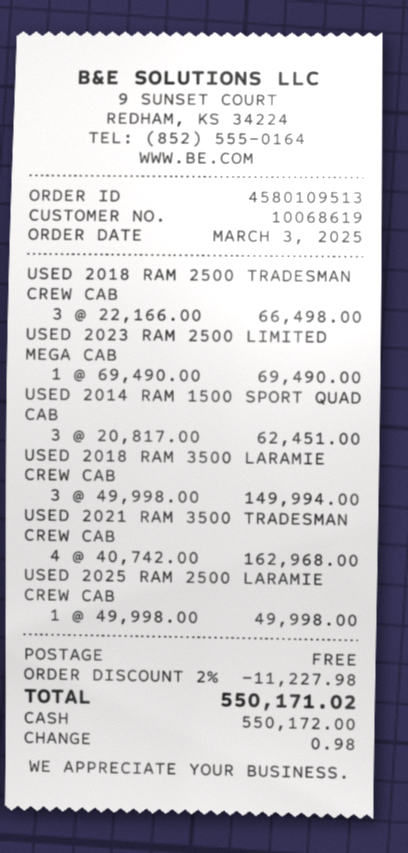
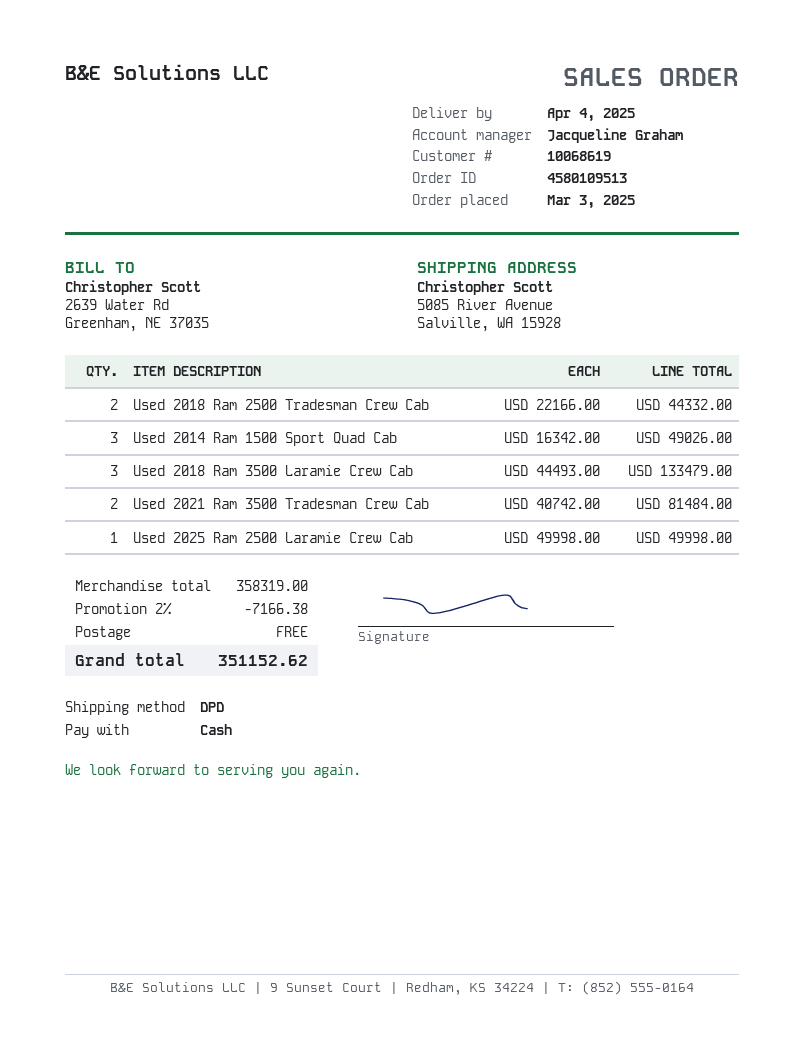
USED 2018 RAM 2500 TRADESMAN CREW CAB: 3 x 22166.00 = 66498.00 -> 2 x 22166.00 = 44332.00
USED 2023 RAM 2500 LIMITED MEGA CAB: 1 x 69490.00 = 69490.00 -> none
USED 2014 RAM 1500 SPORT QUAD CAB: 3 x 20817.00 = 62451.00 -> 3 x 16342.00 = 49026.00
USED 2018 RAM 3500 LARAMIE CREW CAB: 3 x 49998.00 = 149994.00 -> 3 x 44493.00 = 133479.00
USED 2021 RAM 3500 TRADESMAN CREW CAB: 4 x 40742.00 = 162968.00 -> 2 x 40742.00 = 81484.00
discount: 2% = 11227.98 -> 2% = 7166.38
total: 550171.02 -> 351152.62

